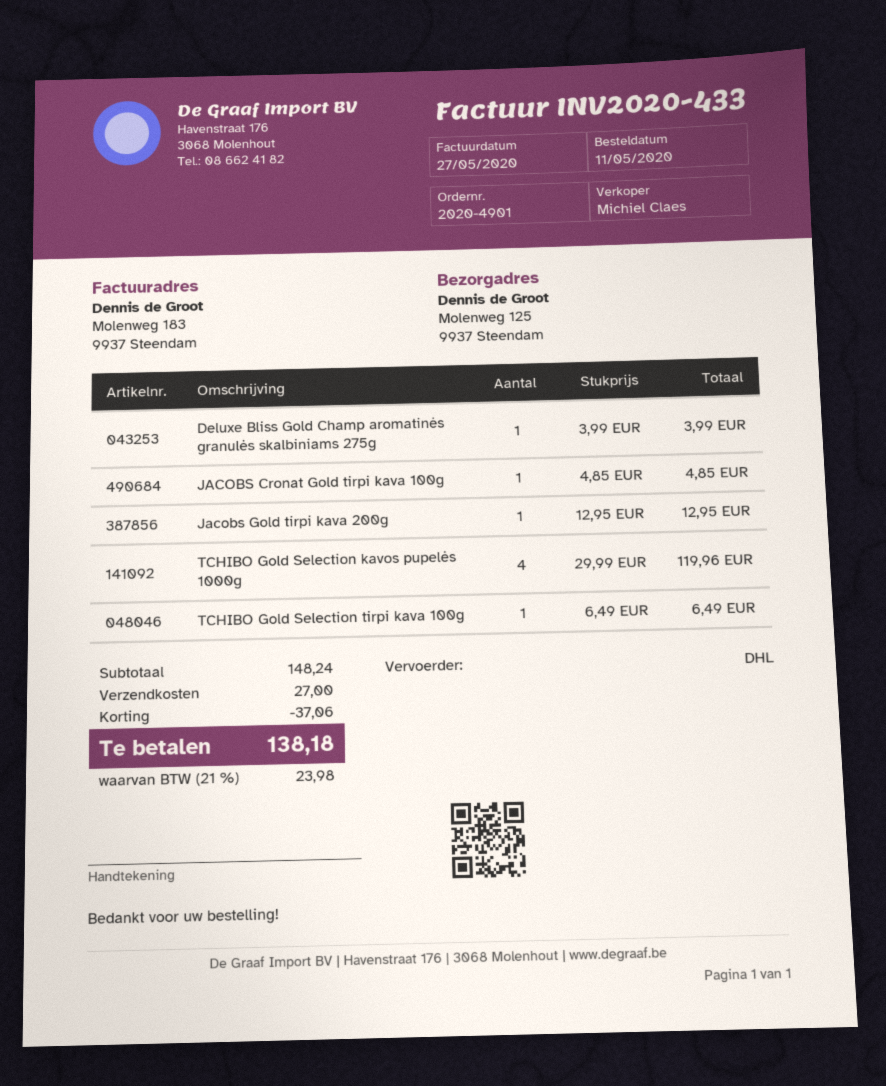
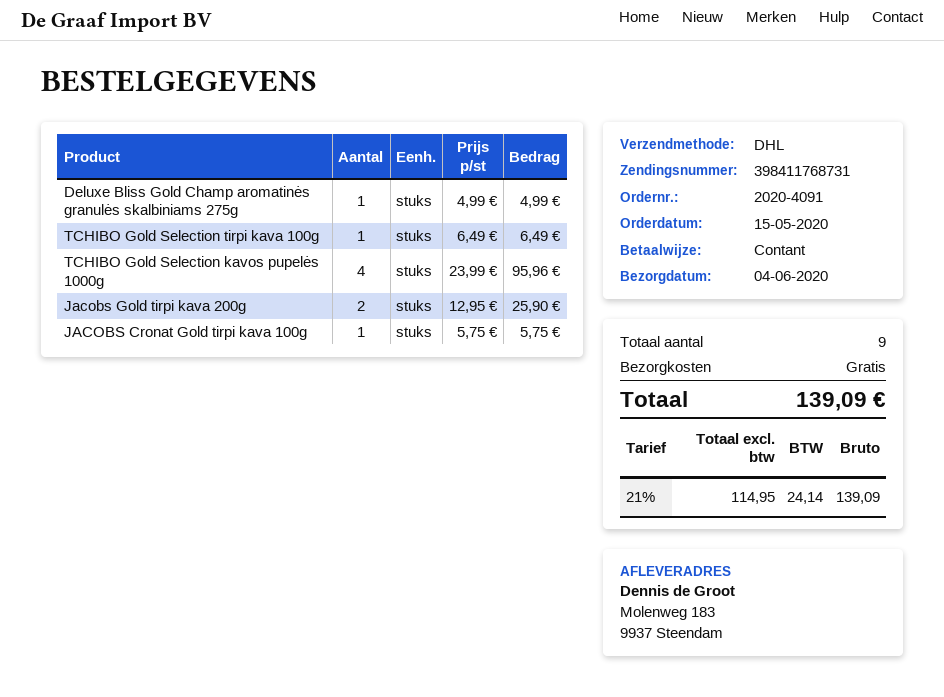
order number: 2020-4901 -> 2020-4091
order date: 2020-05-11 -> 2020-05-15
ship to: Molenweg 125, 9937 Steendam -> Molenweg 183, 9937 Steendam
Deluxe Bliss Gold Champ aromatinės granulės skalbiniams 275g: 1 x 3.99 = 3.99 -> 1 x 4.99 = 4.99
JACOBS Cronat Gold tirpi kava 100g: 1 x 4.85 = 4.85 -> 1 x 5.75 = 5.75
Jacobs Gold tirpi kava 200g: 1 x 12.95 = 12.95 -> 2 x 12.95 = 25.90
TCHIBO Gold Selection kavos pupelės 1000g: 4 x 29.99 = 119.96 -> 4 x 23.99 = 95.96
discount: 37.06 -> none
shipping: 27.00 -> 0.00
tax: 21% = 23.98 -> 21% = 24.14
total: 138.18 -> 139.09

